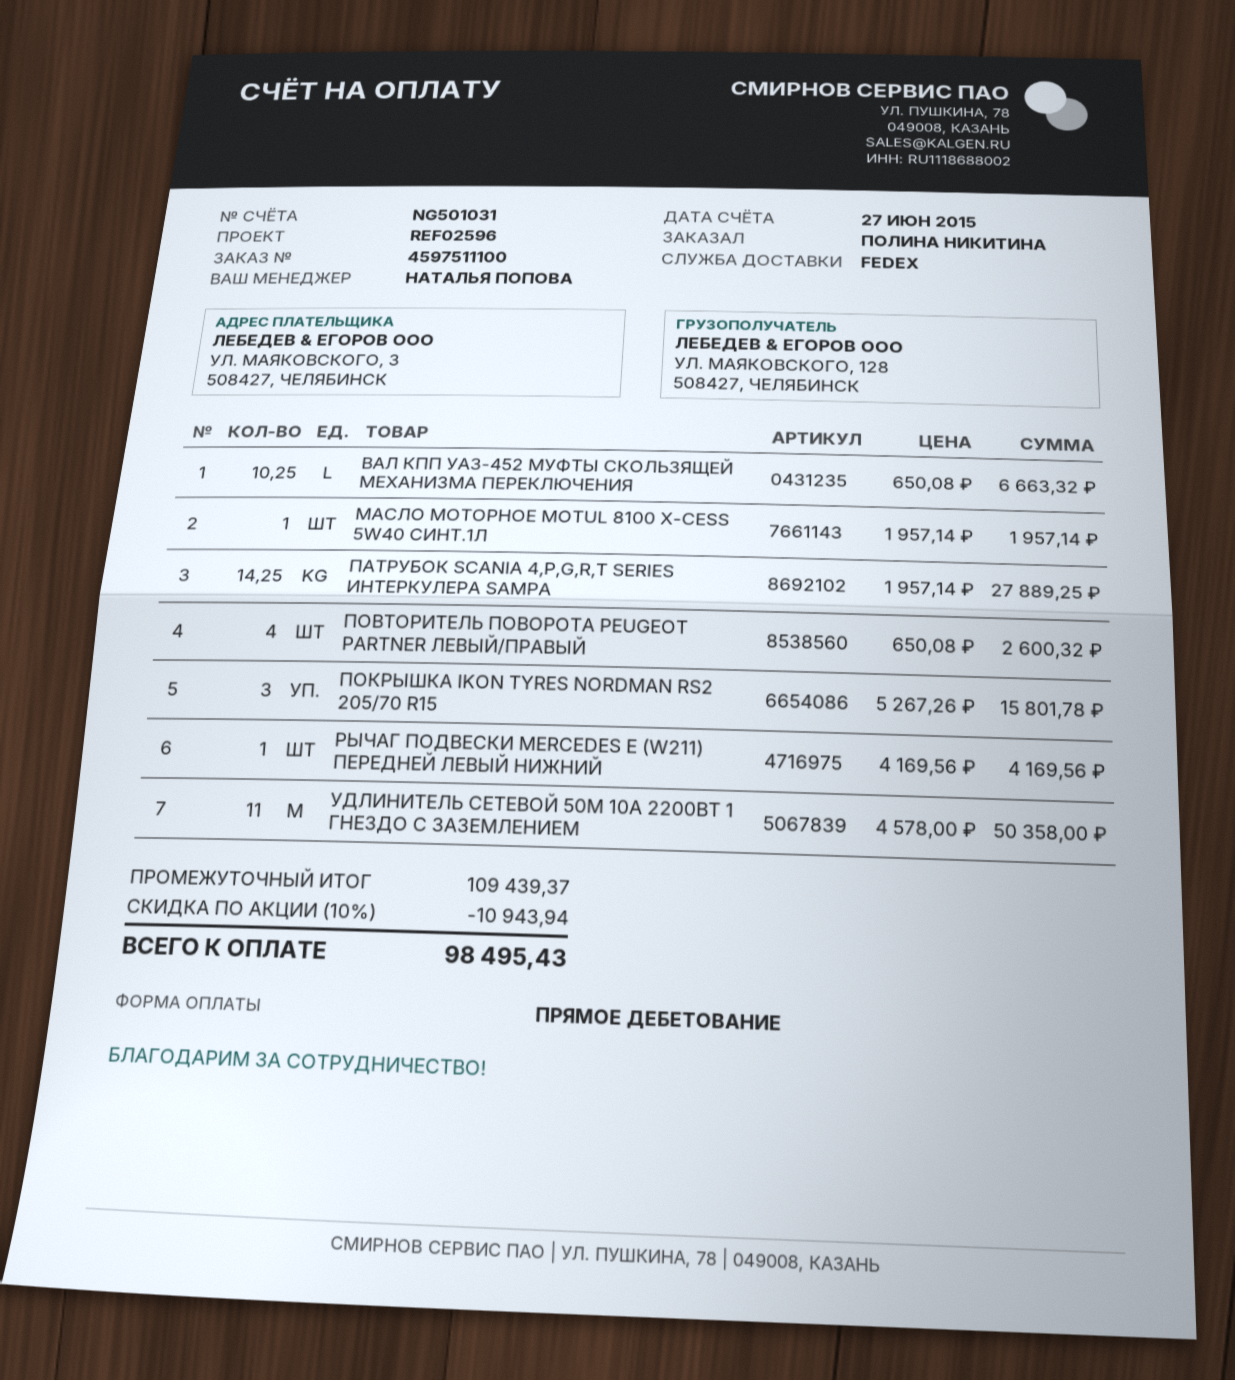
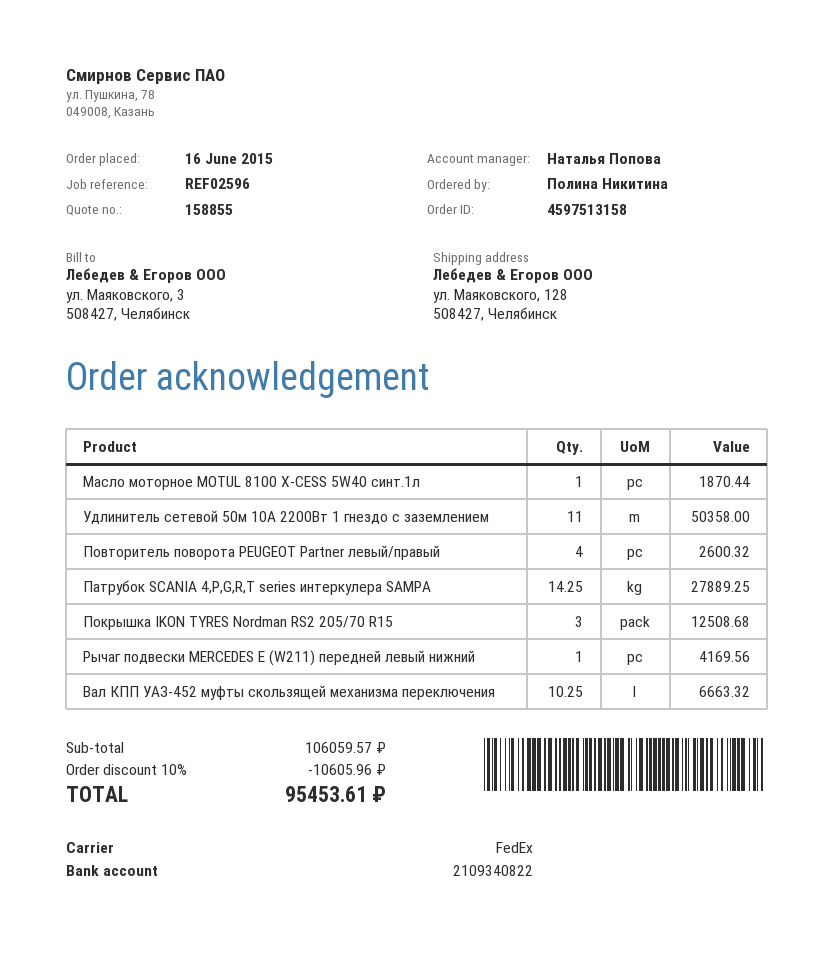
order number: 4597511100 -> 4597513158
МАСЛО МОТОРНОЕ MOTUL 8100 X-CESS 5W40 СИНТ.1Л: 1 for 1957.14 -> 1 for 1870.44
ПОКРЫШКА IKON TYRES NORDMAN RS2 205/70 R15: 3 for 15801.78 -> 3 for 12508.68
subtotal: 109439.37 -> 106059.57
discount: 10% = 10943.94 -> 10% = 10605.96
total: 98495.43 -> 95453.61

